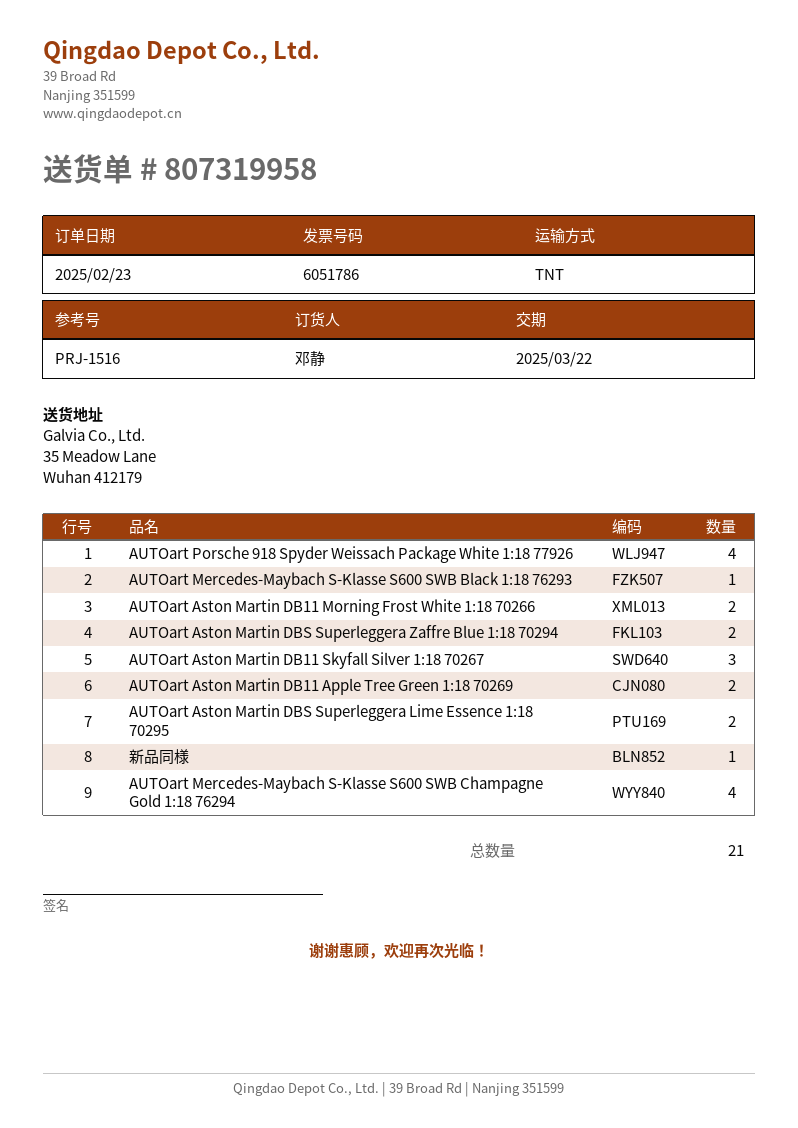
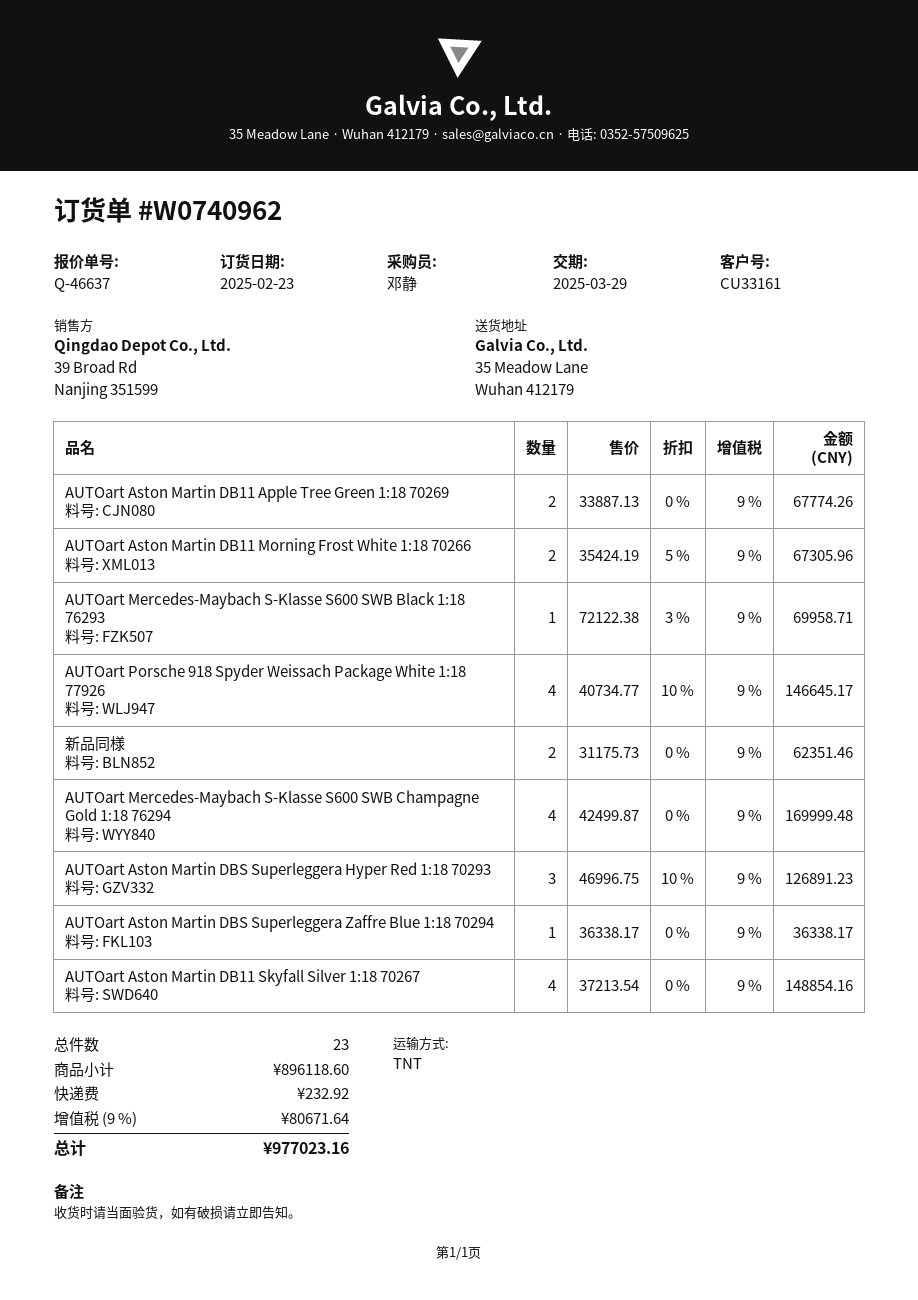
delivery date: 2025-03-22 -> 2025-03-29
AUTOart Aston Martin DBS Superleggera Zaffre Blue 1:18 70294: 2 -> 1
AUTOart Aston Martin DB11 Skyfall Silver 1:18 70267: 3 -> 4
AUTOart Aston Martin DBS Superleggera Lime Essence 1:18 70295: 2 -> none
新品同様: 1 -> 2
AUTOart Aston Martin DBS Superleggera Hyper Red 1:18 70293: none -> 3
total quantity: 21 -> 23

